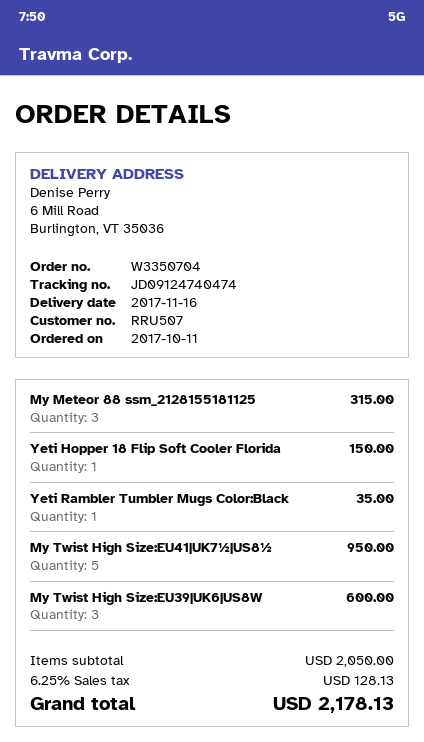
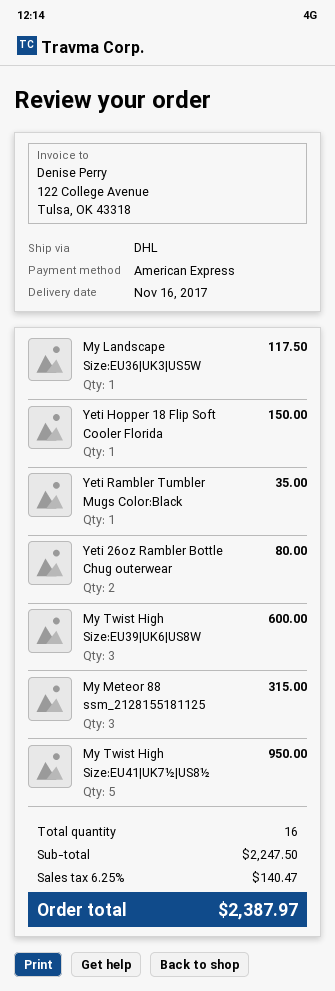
My Landscape Size:EU36|UK3|US5W: none -> 1 for 117.50
Yeti 26oz Rambler Bottle Chug outerwear: none -> 2 for 80.00
subtotal: 2050.00 -> 2247.50
tax: 6.25% = 128.13 -> 6.25% = 140.47
total: 2178.13 -> 2387.97

